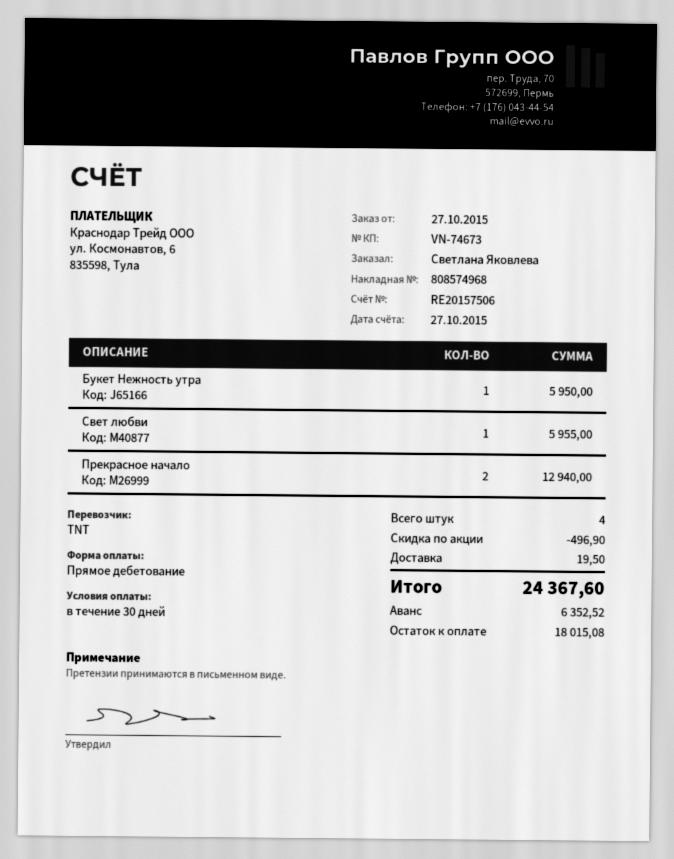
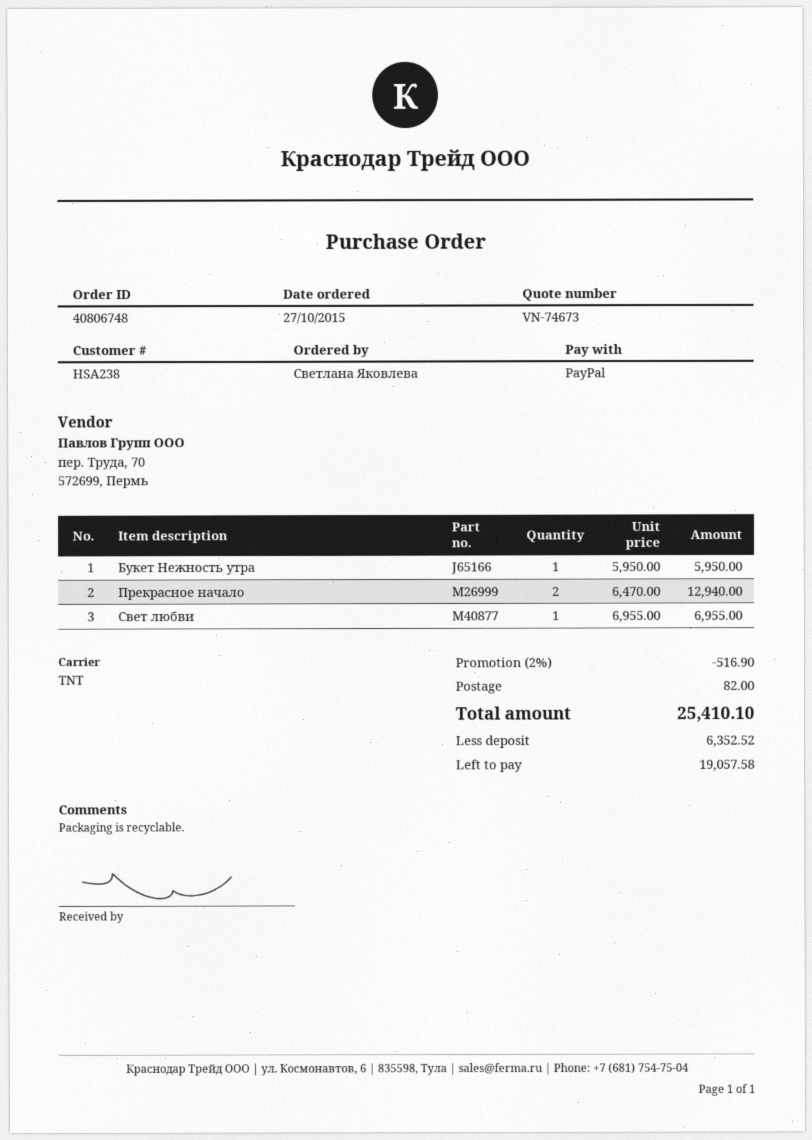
payment method: direct debit -> PayPal
Свет любви: 1 for 5955.00 -> 1 for 6955.00
discount: 496.90 -> 516.90
shipping: 19.50 -> 82.00
total: 24367.60 -> 25410.10
balance: 18015.08 -> 19057.58

